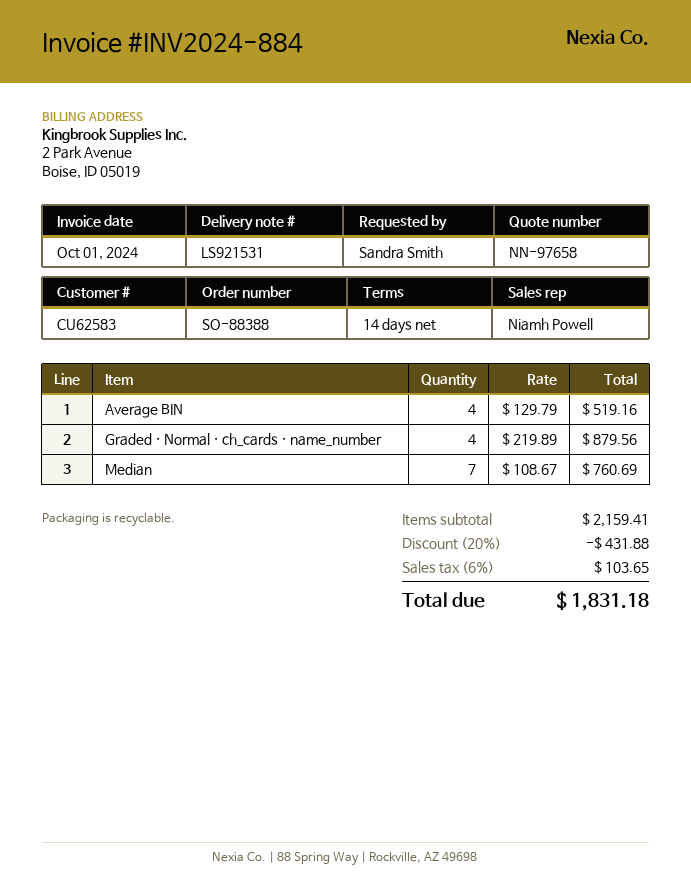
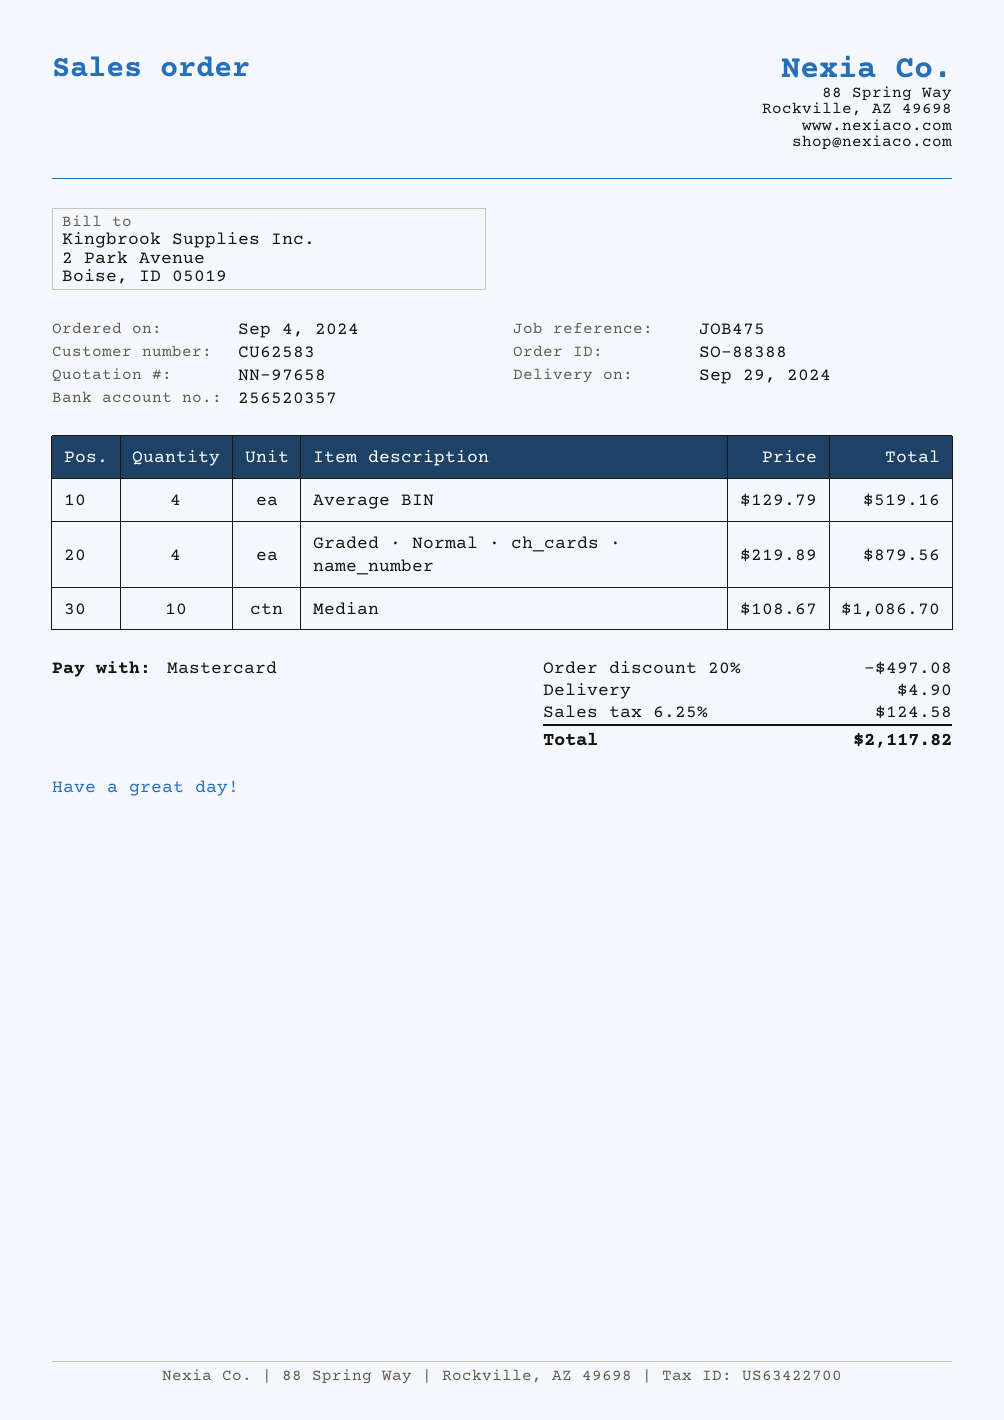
Median: 7 x 108.67 = 760.69 -> 10 x 108.67 = 1086.70
discount: 20% = 431.88 -> 20% = 497.08
shipping: none -> 4.90
tax: 6% = 103.65 -> 6.25% = 124.58
total: 1831.18 -> 2117.82

